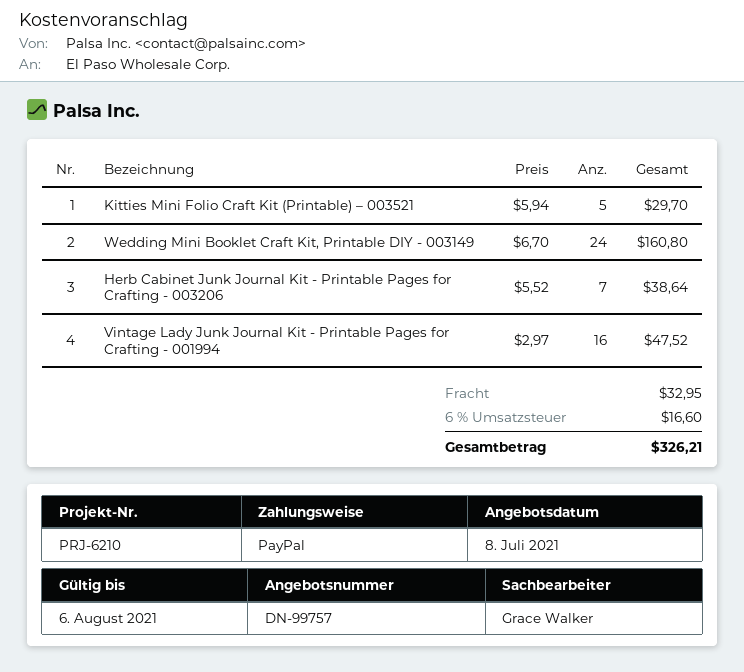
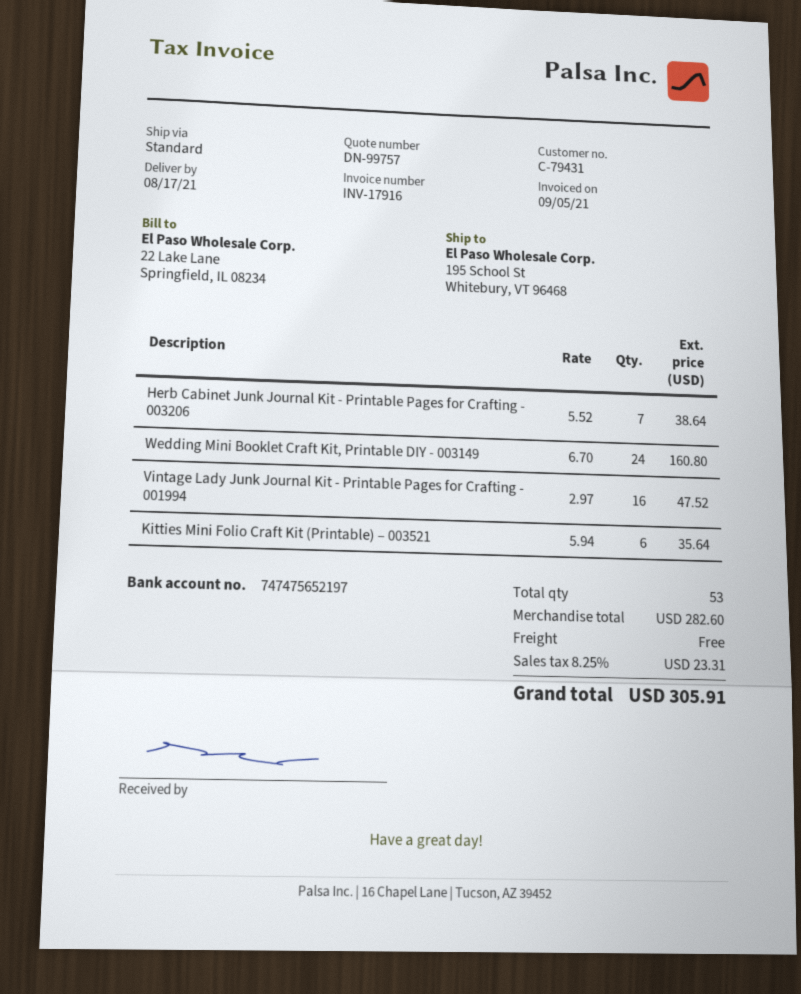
Kitties Mini Folio Craft Kit (Printable) – 003521: 5 x 5.94 = 29.70 -> 6 x 5.94 = 35.64
shipping: 32.95 -> 0.00
tax: 6% = 16.60 -> 8.25% = 23.31
total: 326.21 -> 305.91

